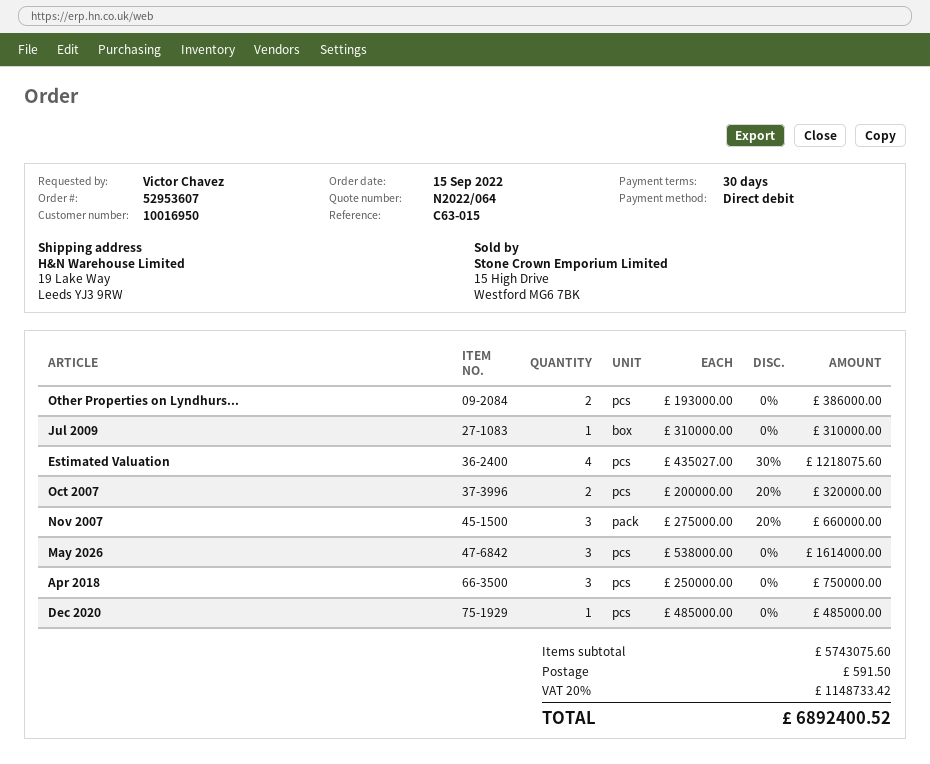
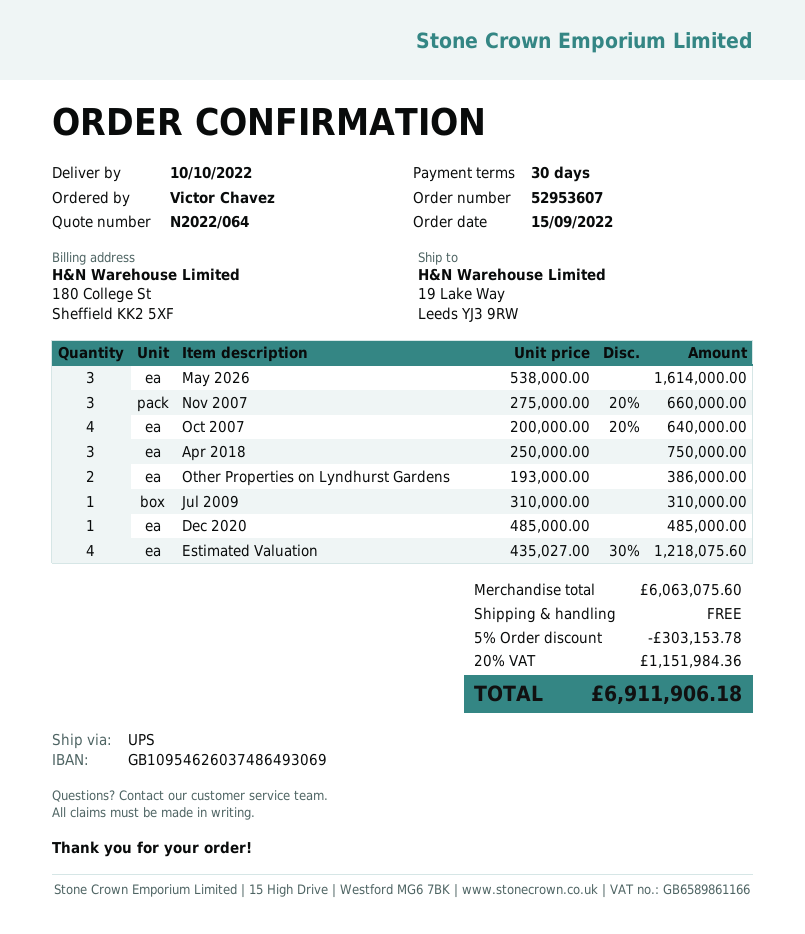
Oct 2007: 2 x 200000.00 - 20% = 320000.00 -> 4 x 200000.00 - 20% = 640000.00
subtotal: 5743075.60 -> 6063075.60
discount: none -> 5% = 303153.78
shipping: 591.50 -> 0.00
tax: 20% = 1148733.42 -> 20% = 1151984.36
total: 6892400.52 -> 6911906.18

